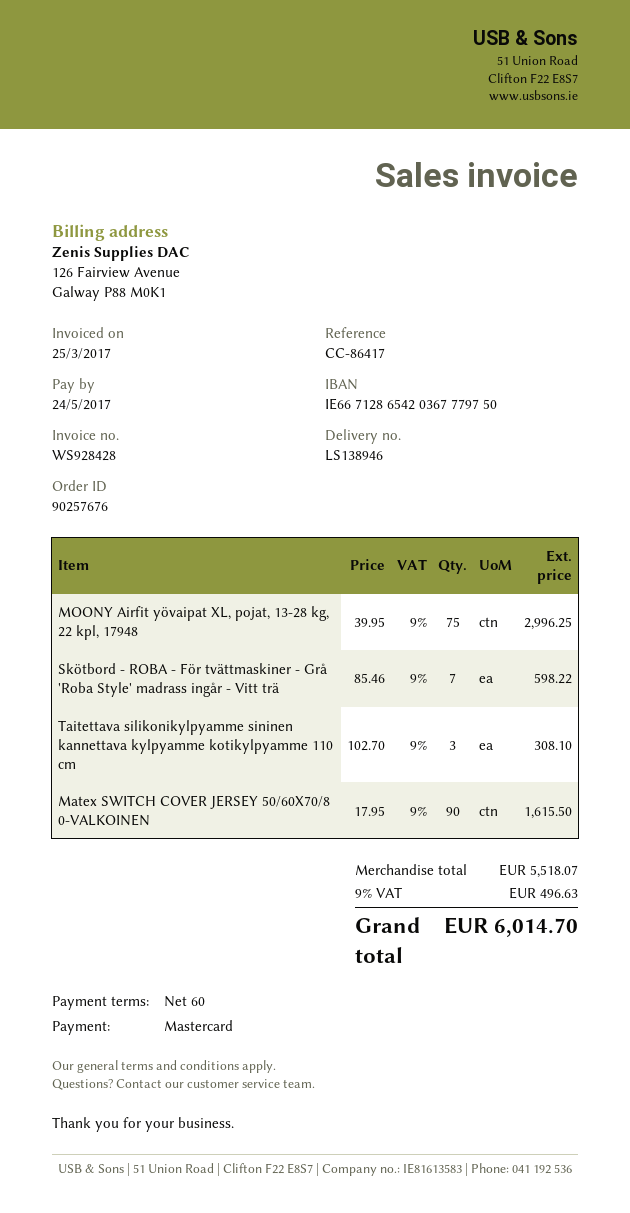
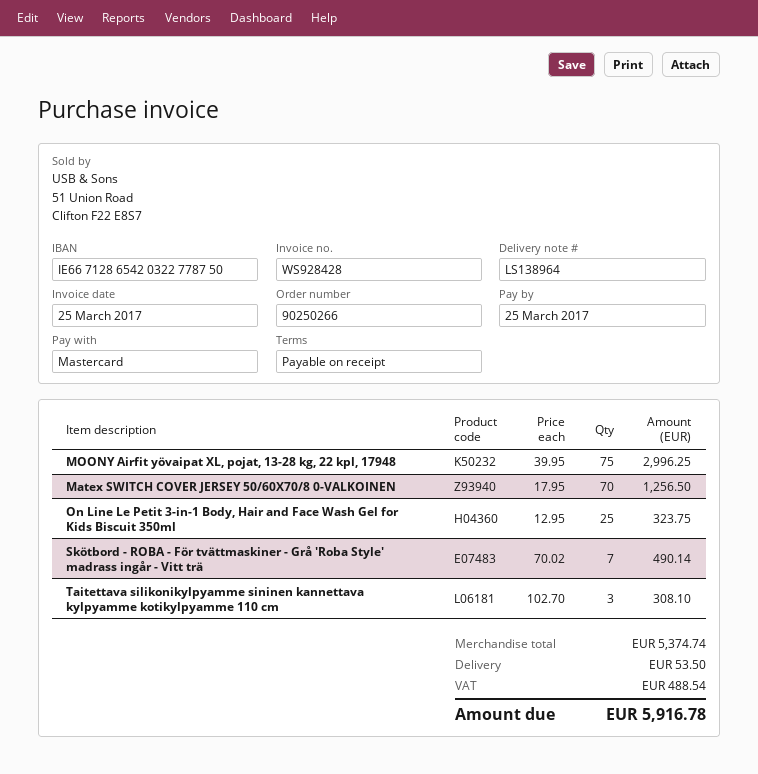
order number: 90257676 -> 90250266
delivery note number: LS138946 -> LS138964
payment terms: 60 days -> on receipt
due date: 2017-05-24 -> 2017-03-25
bank account: IE66712865420367779750 -> IE66712865420322778750
Skötbord - ROBA - För tvättmaskiner - Grå 'Roba Style' madrass ingår - Vitt trä: 7 x 85.46 = 598.22 -> 7 x 70.02 = 490.14
Matex SWITCH COVER JERSEY 50/60X70/8 0-VALKOINEN: 90 x 17.95 = 1615.50 -> 70 x 17.95 = 1256.50
On Line Le Petit 3-in-1 Body, Hair and Face Wash Gel for Kids Biscuit 350ml: none -> 25 x 12.95 = 323.75
subtotal: 5518.07 -> 5374.74
shipping: none -> 53.50
tax: 496.63 -> 488.54
total: 6014.70 -> 5916.78

